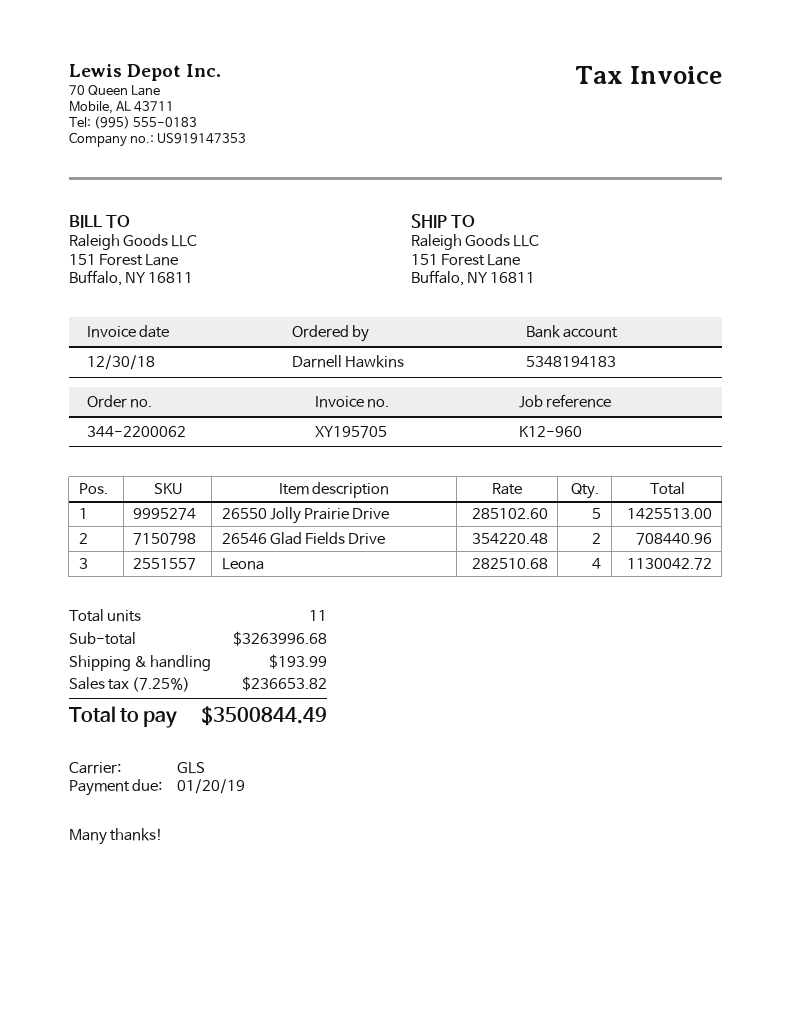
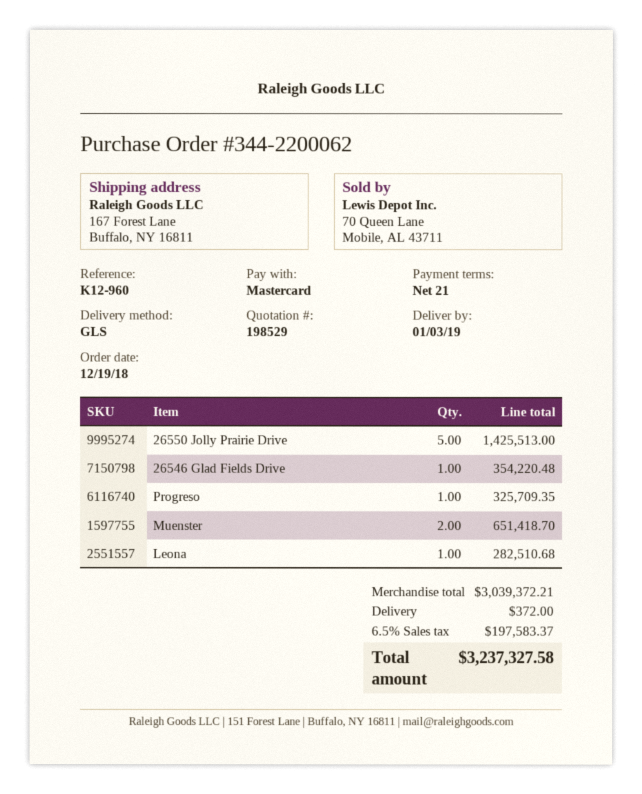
ship to: 151 Forest Lane, Buffalo, NY 16811 -> 167 Forest Lane, Buffalo, NY 16811
26546 Glad Fields Drive: 2 for 708440.96 -> 1 for 354220.48
Leona: 4 for 1130042.72 -> 1 for 282510.68
Progreso: none -> 1 for 325709.35
Muenster: none -> 2 for 651418.70
subtotal: 3263996.68 -> 3039372.21
shipping: 193.99 -> 372.00
tax: 7.25% = 236653.82 -> 6.5% = 197583.37
total: 3500844.49 -> 3237327.58

